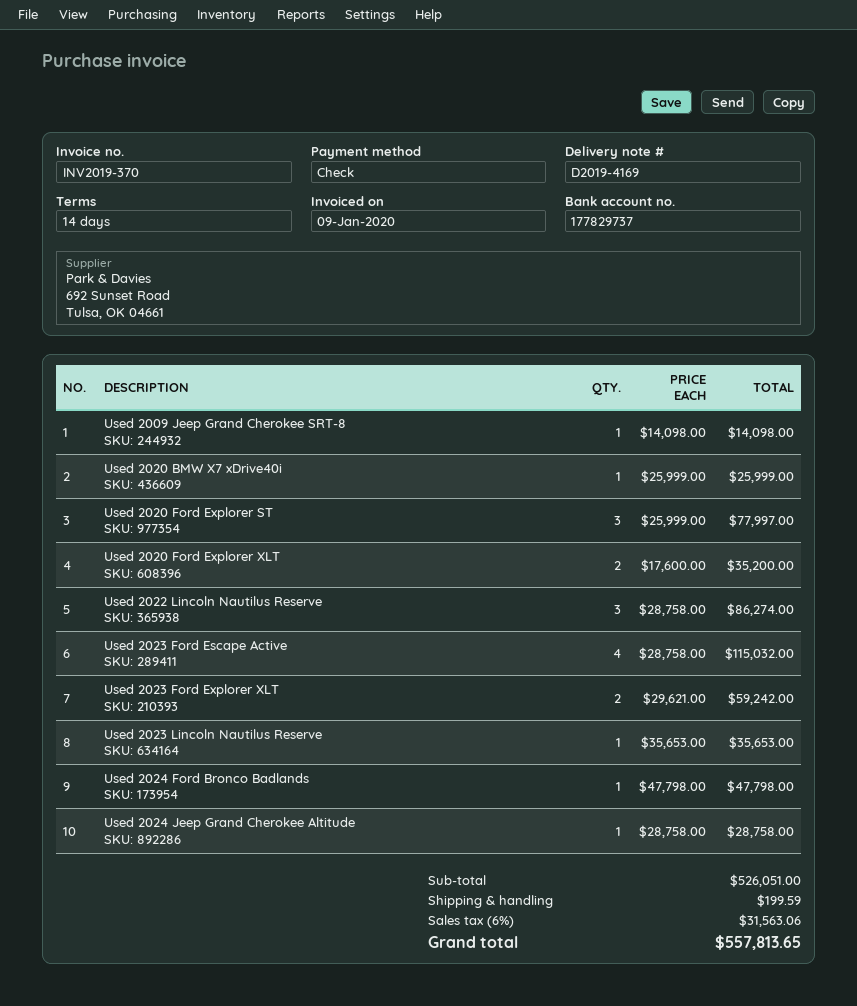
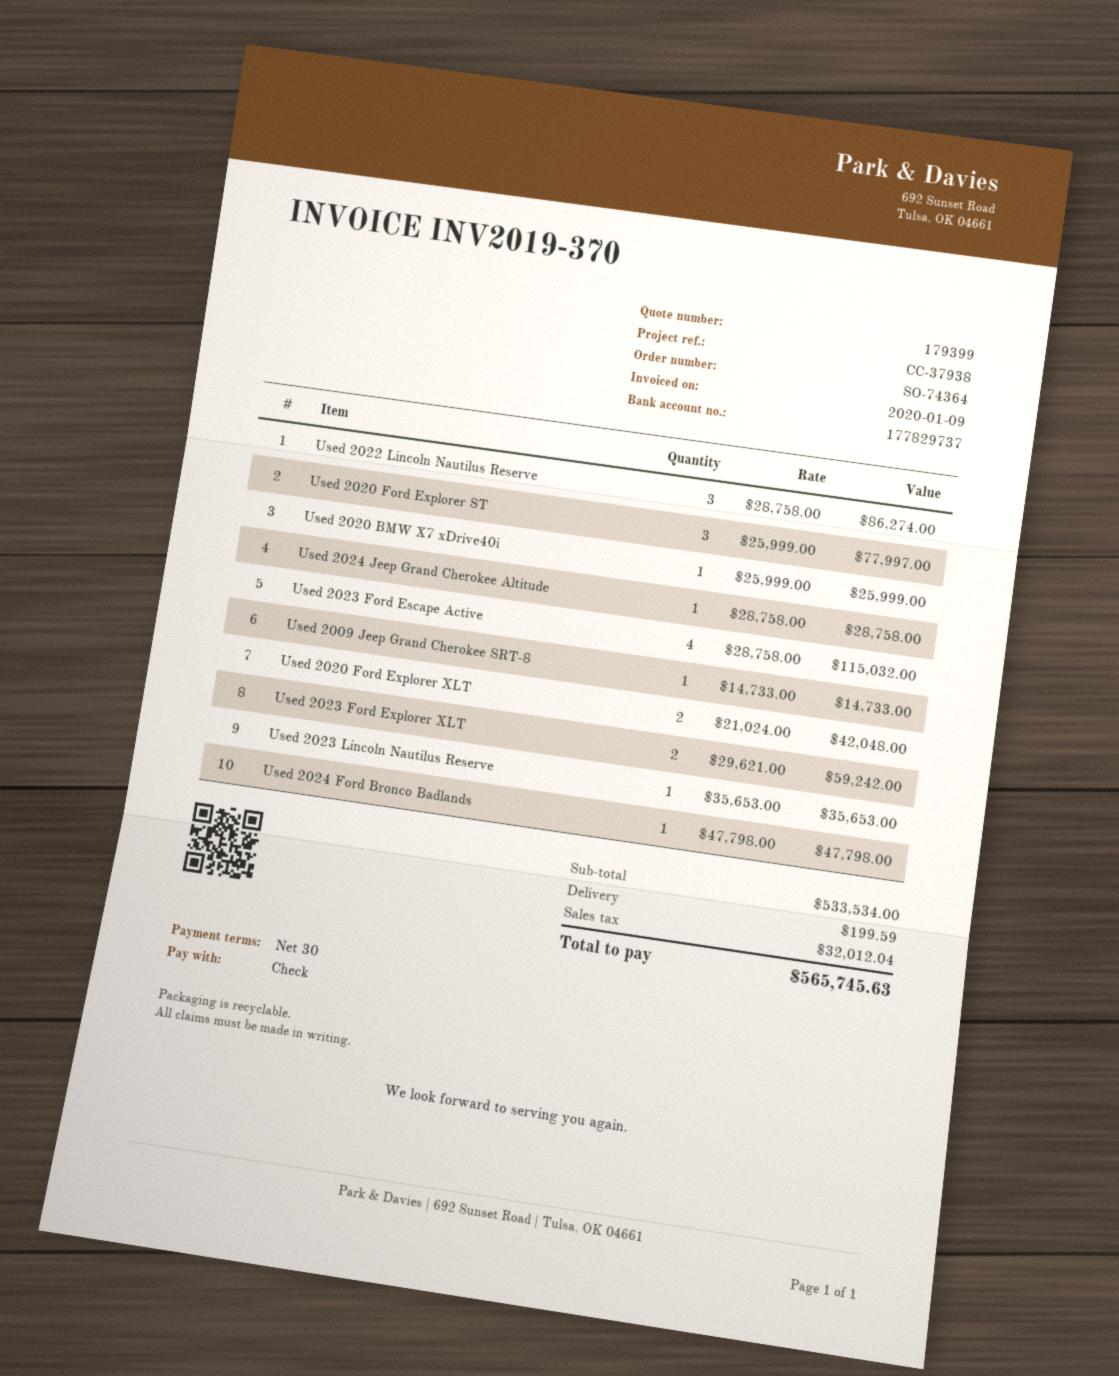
payment terms: 14 days -> 30 days
Used 2009 Jeep Grand Cherokee SRT-8: 1 x 14098.00 = 14098.00 -> 1 x 14733.00 = 14733.00
Used 2020 Ford Explorer XLT: 2 x 17600.00 = 35200.00 -> 2 x 21024.00 = 42048.00
subtotal: 526051.00 -> 533534.00
tax: 31563.06 -> 32012.04
total: 557813.65 -> 565745.63

